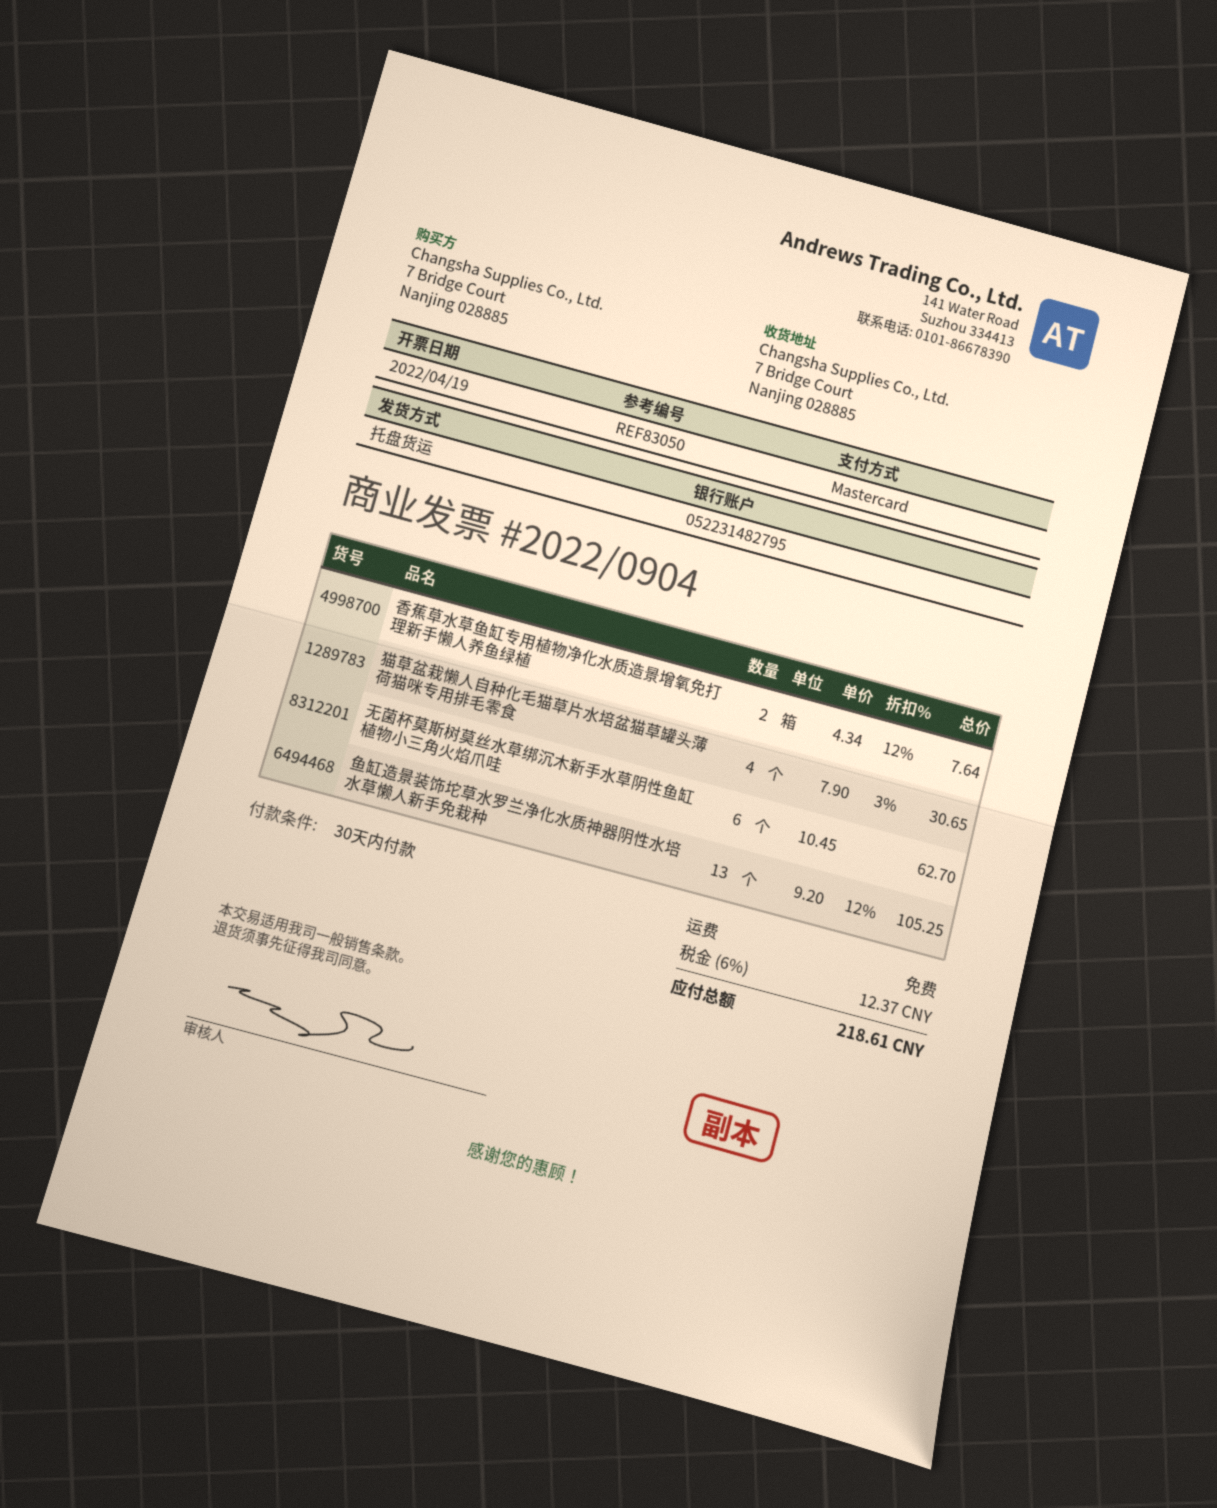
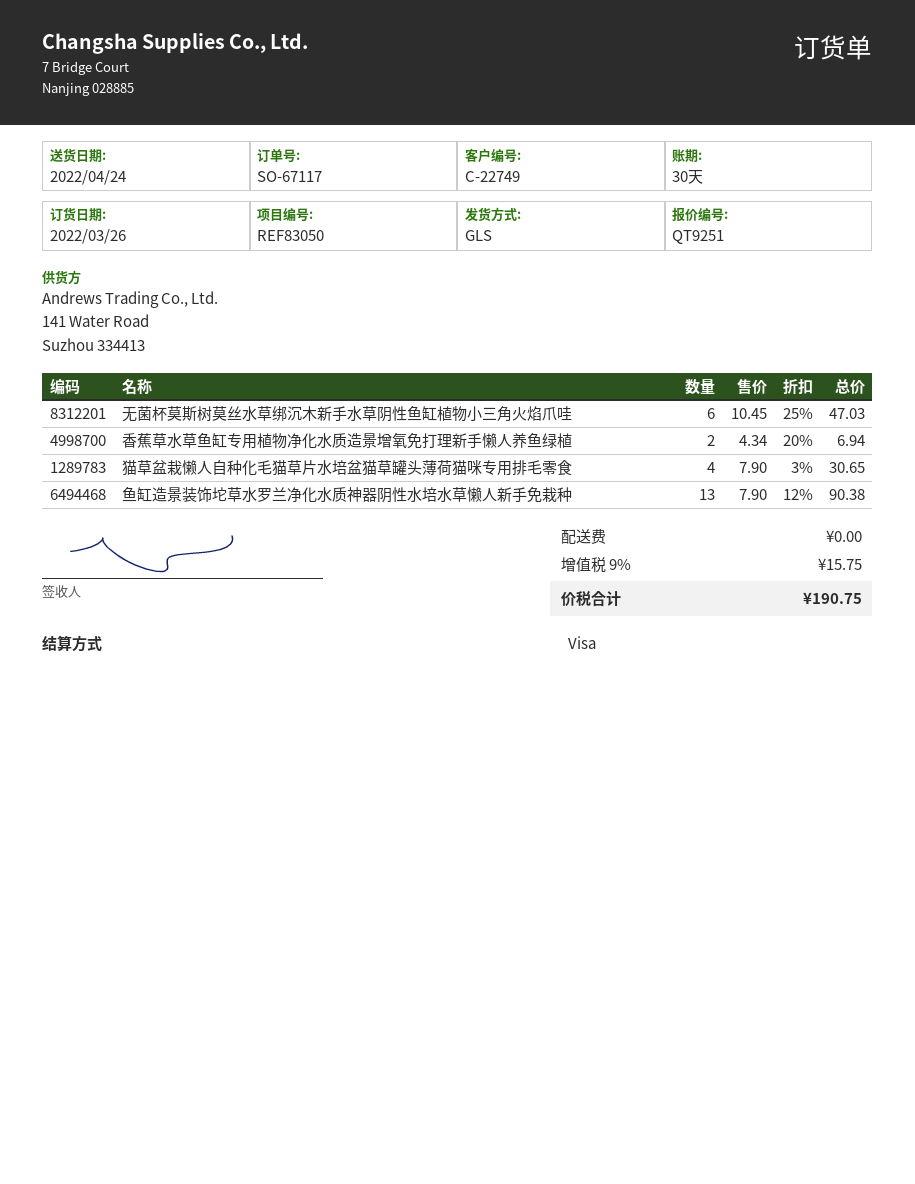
payment method: Mastercard -> Visa
shipping method: pallet freight -> GLS
香蕉草水草鱼缸专用植物净化水质造景增氧免打理新手懒人养鱼绿植: 2 x 4.34 - 12% = 7.64 -> 2 x 4.34 - 20% = 6.94
无菌杯莫斯树莫丝水草绑沉木新手水草阴性鱼缸植物小三角火焰爪哇: 6 x 10.45 = 62.70 -> 6 x 10.45 - 25% = 47.03
鱼缸造景装饰坨草水罗兰净化水质神器阴性水培水草懒人新手免栽种: 13 x 9.20 - 12% = 105.25 -> 13 x 7.90 - 12% = 90.38
tax: 6% = 12.37 -> 9% = 15.75
total: 218.61 -> 190.75

